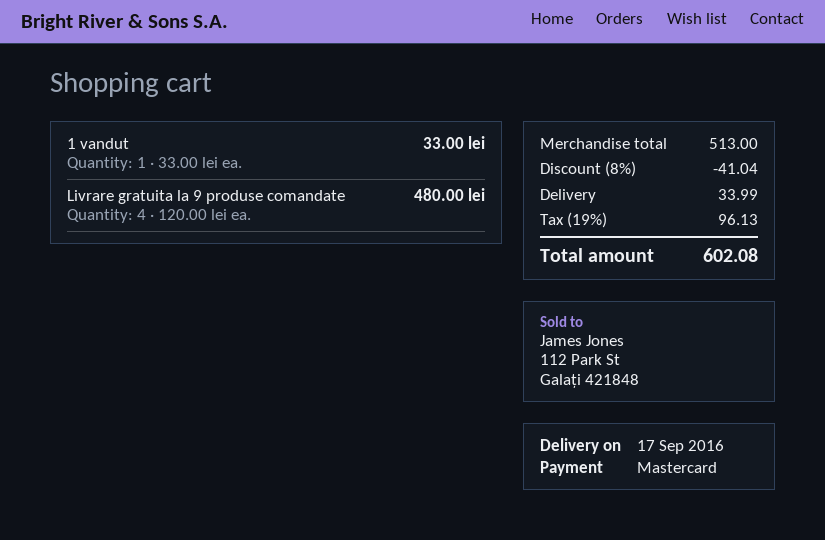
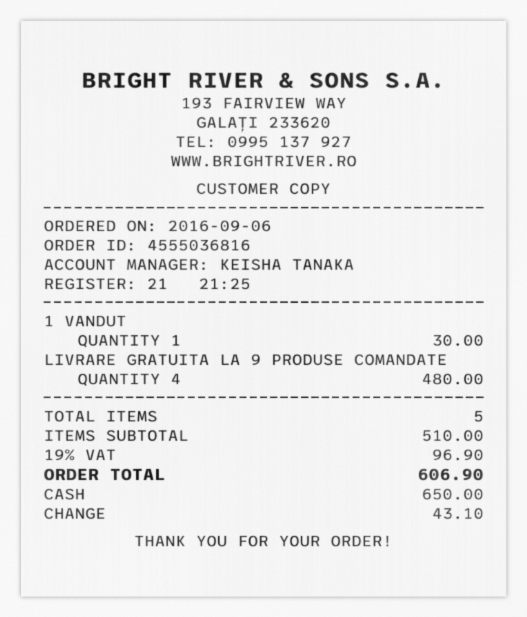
payment method: Mastercard -> cash
1 vandut: 1 for 33.00 -> 1 for 30.00
subtotal: 513.00 -> 510.00
discount: 8% = 41.04 -> none
shipping: 33.99 -> none
tax: 19% = 96.13 -> 19% = 96.90
total: 602.08 -> 606.90

